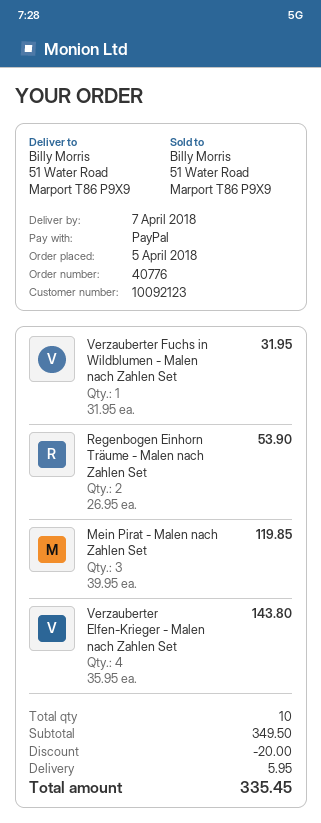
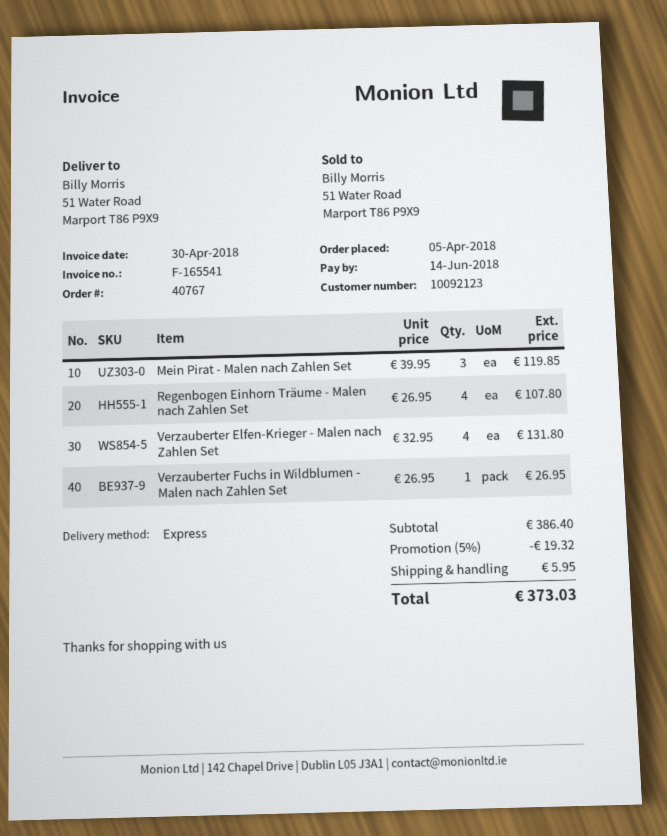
order number: 40776 -> 40767
Verzauberter Fuchs in Wildblumen - Malen nach Zahlen Set: 1 x 31.95 = 31.95 -> 1 x 26.95 = 26.95
Regenbogen Einhorn Träume - Malen nach Zahlen Set: 2 x 26.95 = 53.90 -> 4 x 26.95 = 107.80
Verzauberter Elfen-Krieger - Malen nach Zahlen Set: 4 x 35.95 = 143.80 -> 4 x 32.95 = 131.80
subtotal: 349.50 -> 386.40
discount: 20.00 -> 19.32
total: 335.45 -> 373.03

